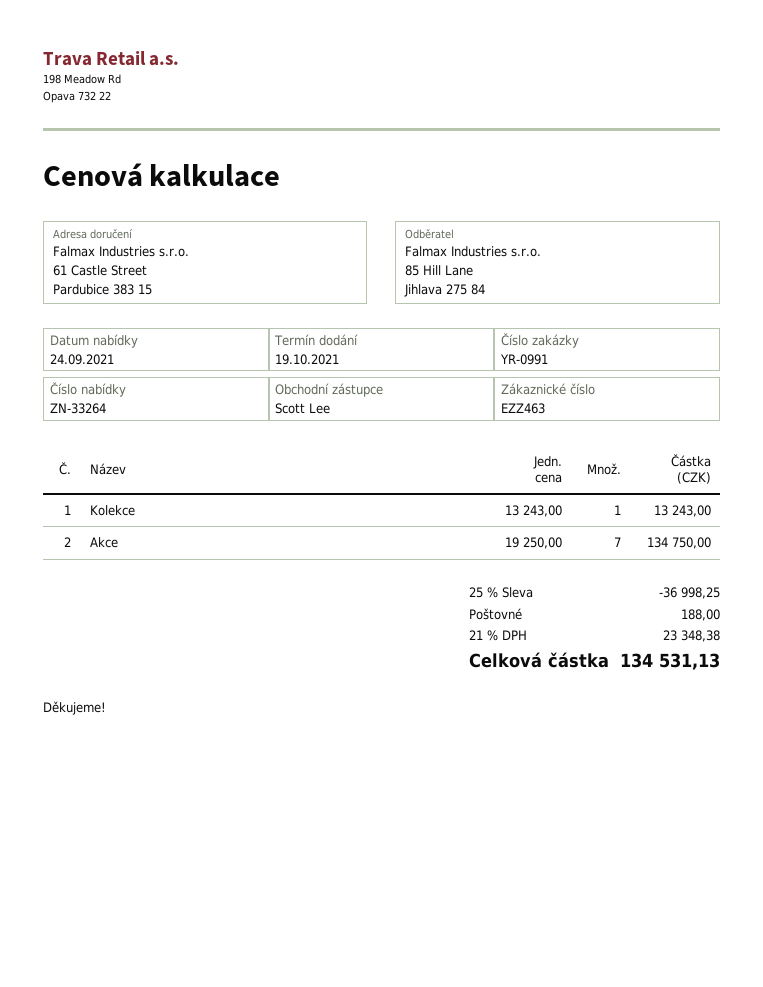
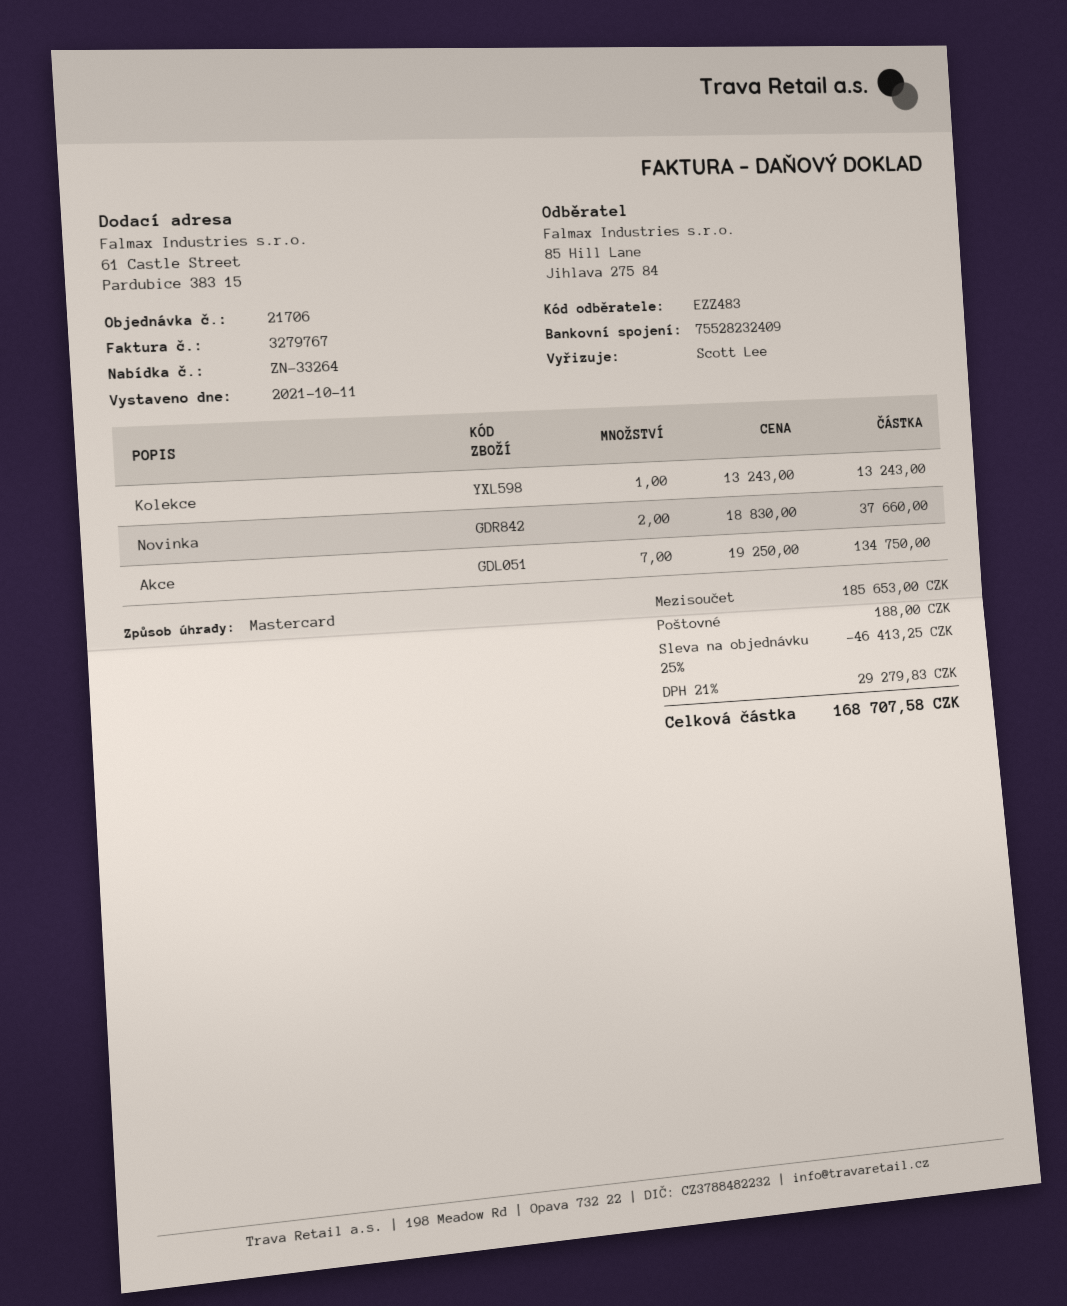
customer number: EZZ463 -> EZZ483
Novinka: none -> 2 x 18830.00 = 37660.00
discount: 25% = 36998.25 -> 25% = 46413.25
tax: 21% = 23348.38 -> 21% = 29279.83
total: 134531.13 -> 168707.58

